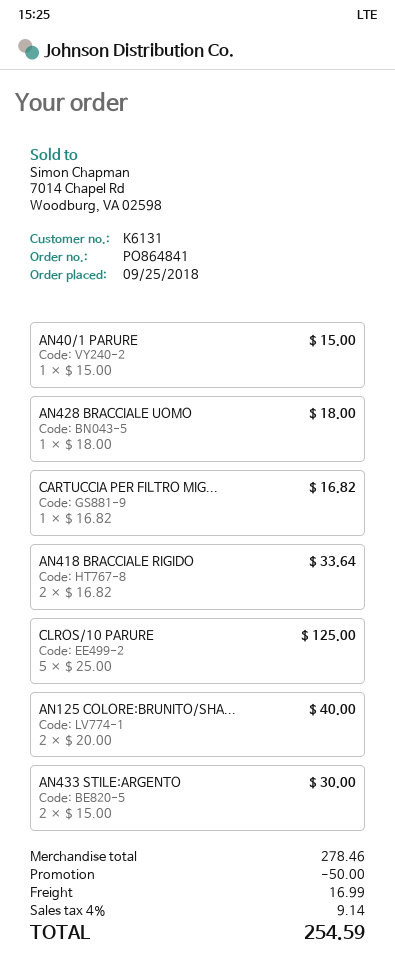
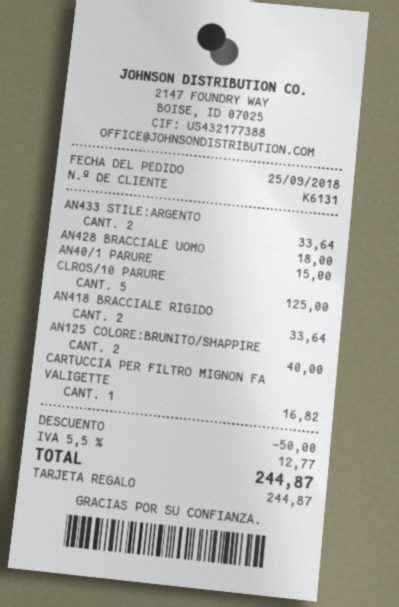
AN433 STILE:ARGENTO: 2 for 30.00 -> 2 for 33.64
shipping: 16.99 -> none
tax: 4% = 9.14 -> 5.5% = 12.77
total: 254.59 -> 244.87

